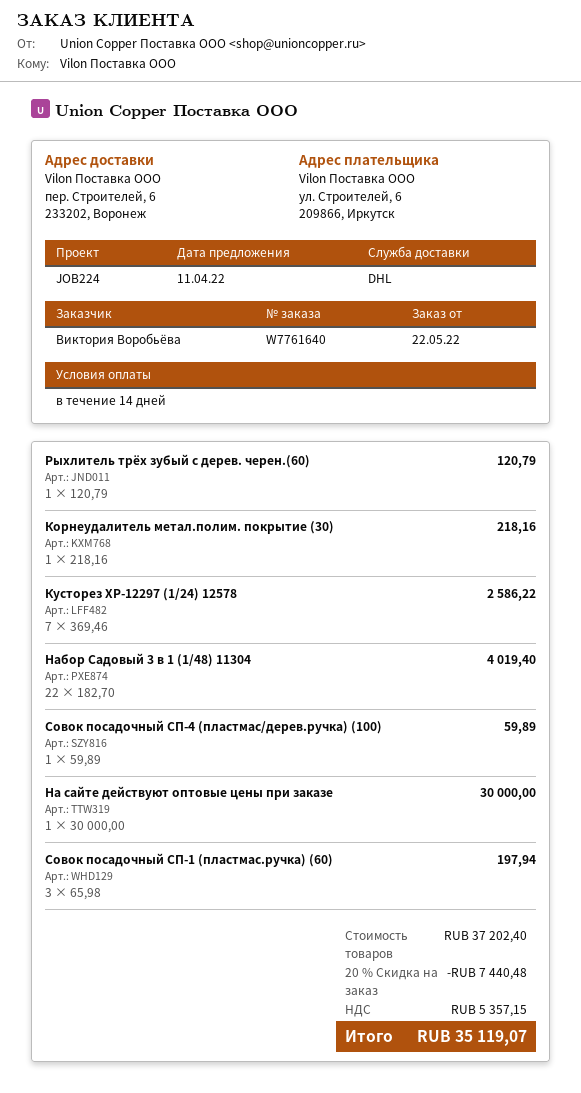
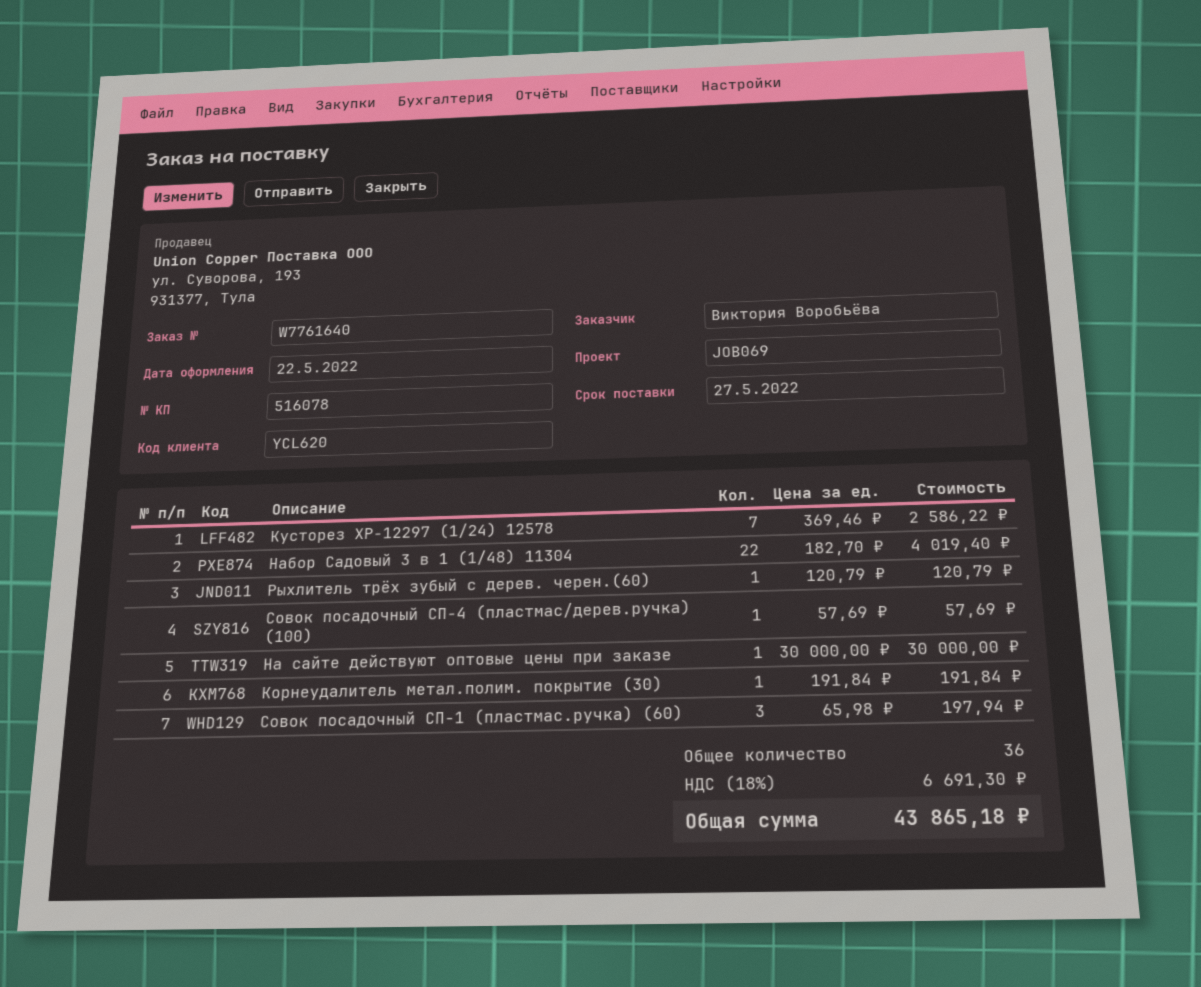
reference: JOB224 -> JOB069
Корнеудалитель метал.полим. покрытие (30): 1 x 218.16 = 218.16 -> 1 x 191.84 = 191.84
Совок посадочный СП-4 (пластмас/дерев.ручка) (100): 1 x 59.89 = 59.89 -> 1 x 57.69 = 57.69
discount: 20% = 7440.48 -> none
tax: 5357.15 -> 6691.30
total: 35119.07 -> 43865.18

